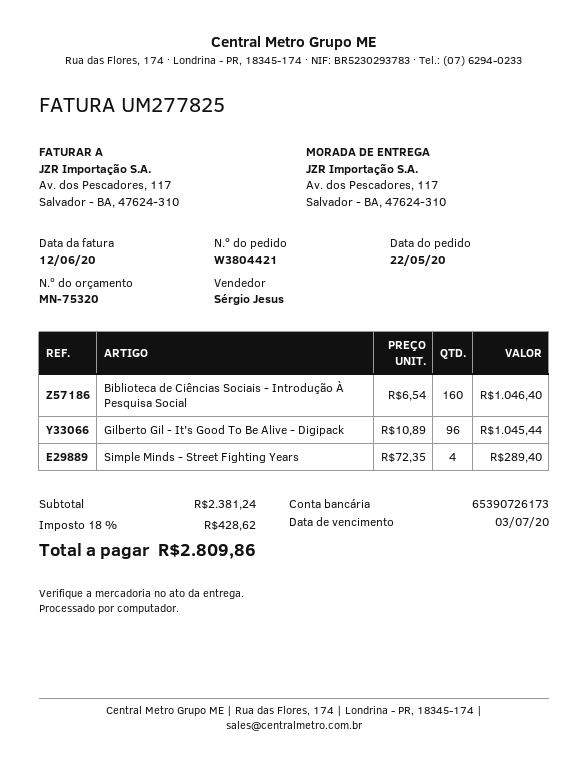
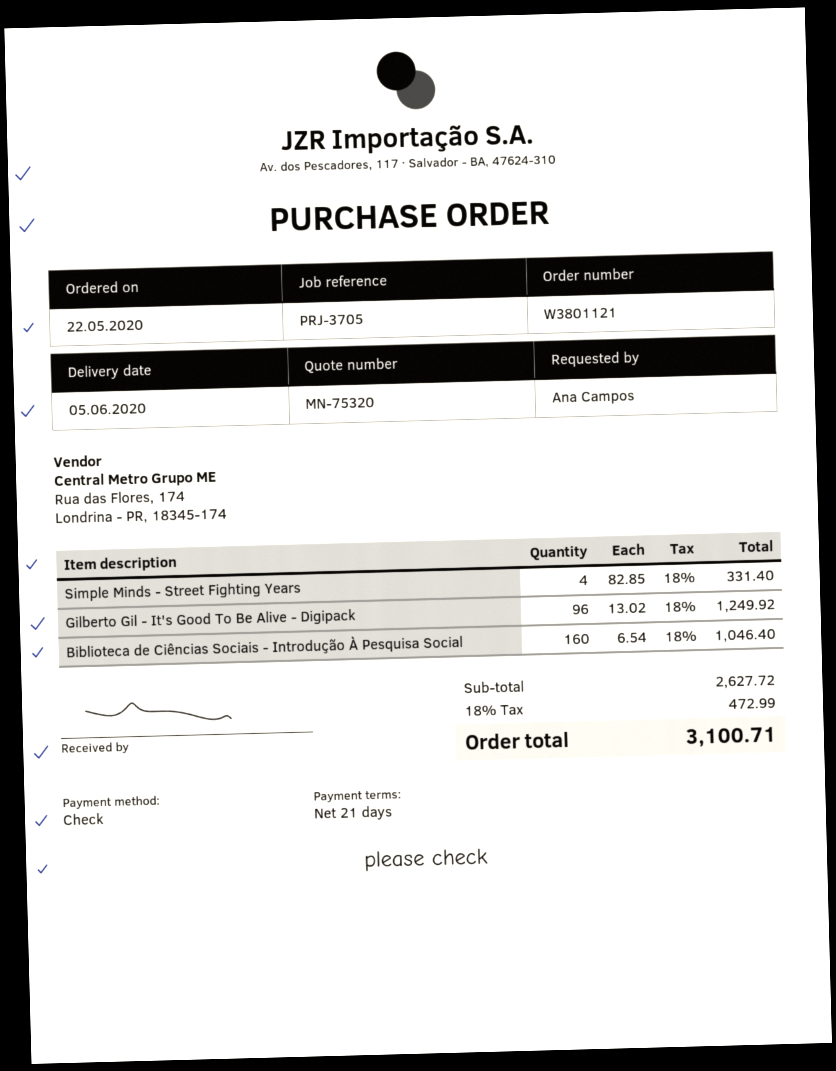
order number: W3804421 -> W3801121
Gilberto Gil - It's Good To Be Alive - Digipack: 96 x 10.89 = 1045.44 -> 96 x 13.02 = 1249.92
Simple Minds - Street Fighting Years: 4 x 72.35 = 289.40 -> 4 x 82.85 = 331.40
subtotal: 2381.24 -> 2627.72
tax: 18% = 428.62 -> 18% = 472.99
total: 2809.86 -> 3100.71

